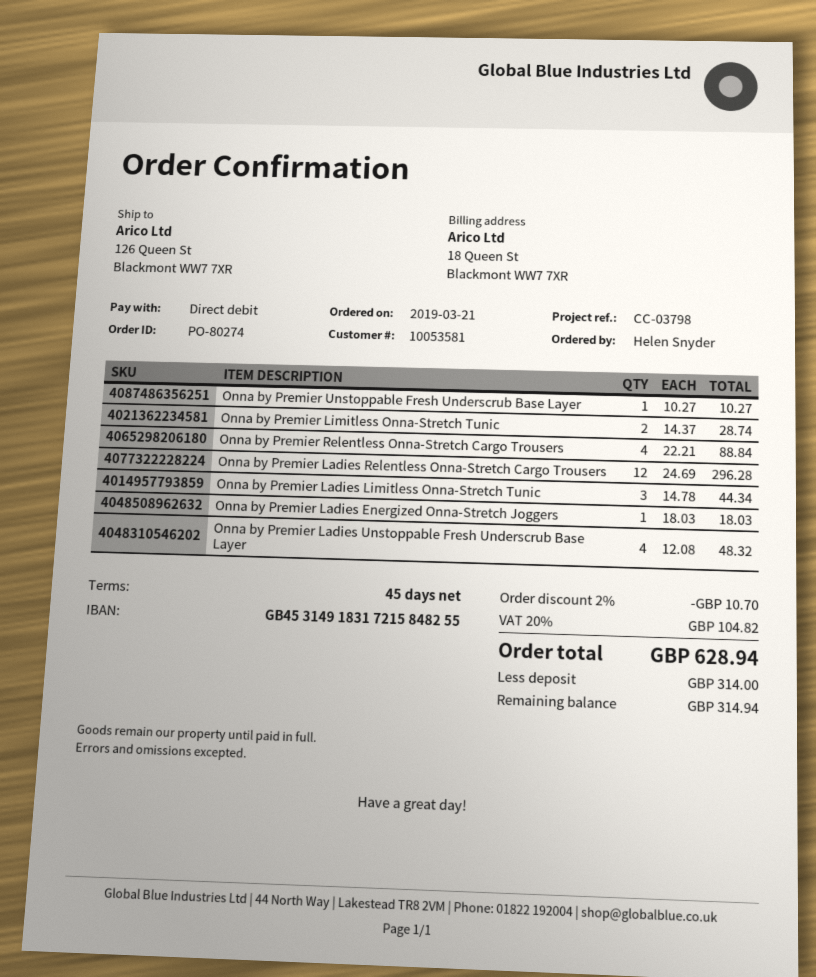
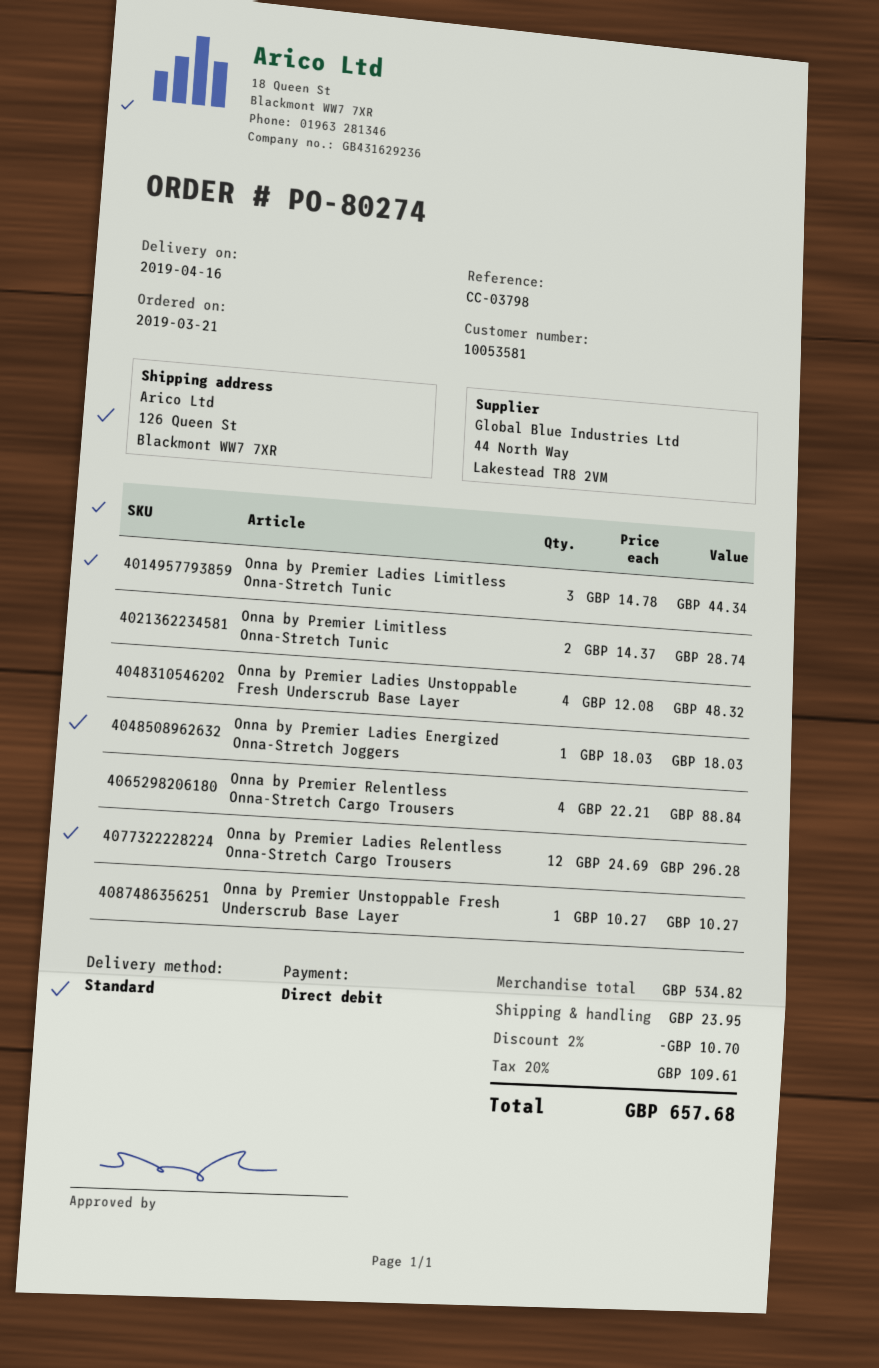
shipping: none -> 23.95
tax: 20% = 104.82 -> 20% = 109.61
total: 628.94 -> 657.68

